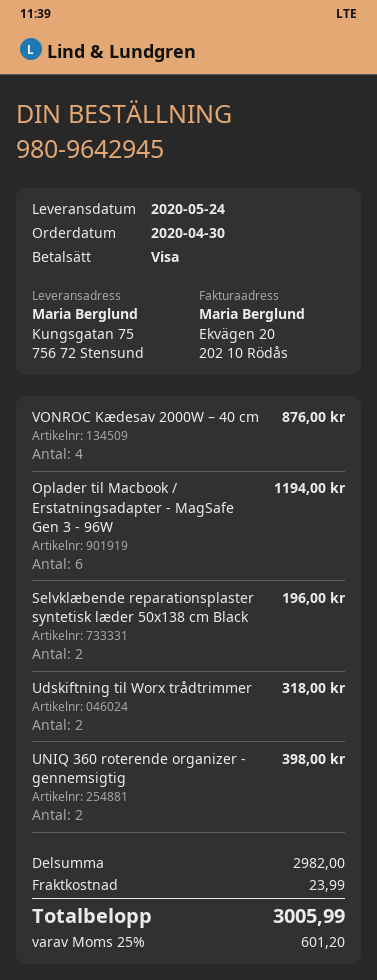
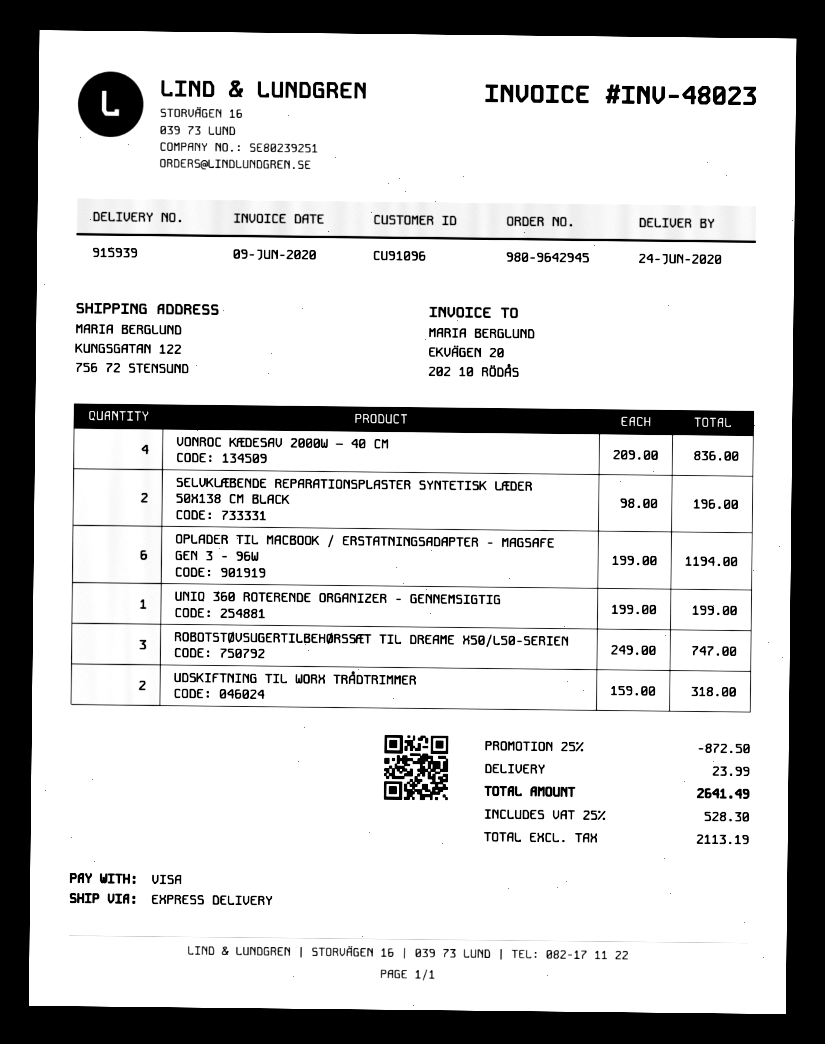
delivery date: 2020-05-24 -> 2020-06-24
ship to: Kungsgatan 75, 756 72 Stensund -> KUNGSGATAN 122, 756 72 STENSUND
VONROC Kædesav 2000W – 40 cm: 4 for 876.00 -> 4 for 836.00
UNIQ 360 roterende organizer - gennemsigtig: 2 for 398.00 -> 1 for 199.00
ROBOTSTØVSUGERTILBEHØRSSÆT TIL DREAME X50/L50-SERIEN: none -> 3 for 747.00
discount: none -> 25% = 872.50
tax: 25% = 601.20 -> 25% = 528.30
total: 3005.99 -> 2641.49

